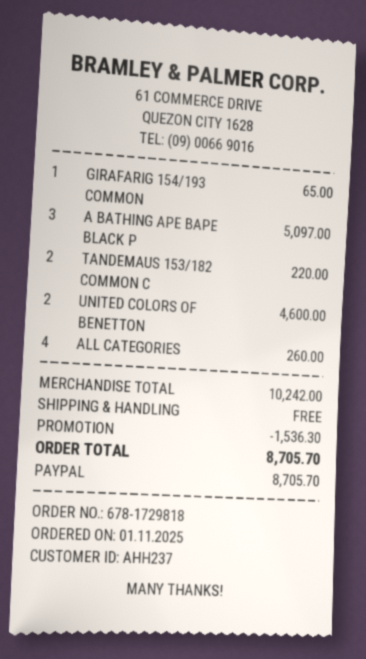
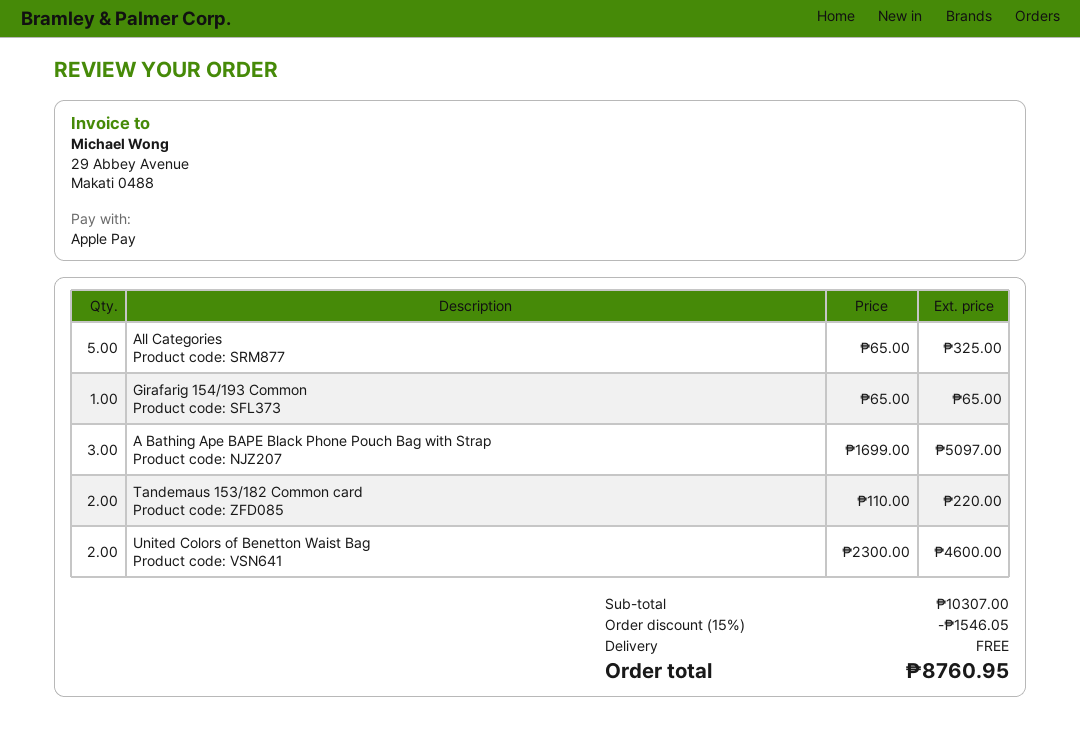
payment method: PayPal -> Apple Pay
ALL CATEGORIES: 4 for 260.00 -> 5 for 325.00
subtotal: 10242.00 -> 10307.00
discount: 1536.30 -> 1546.05
total: 8705.70 -> 8760.95

